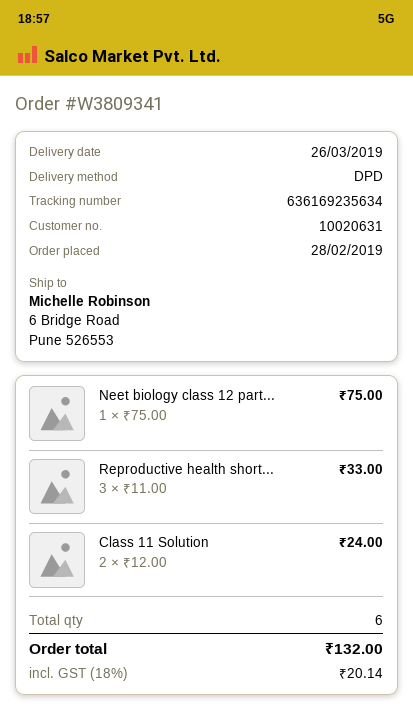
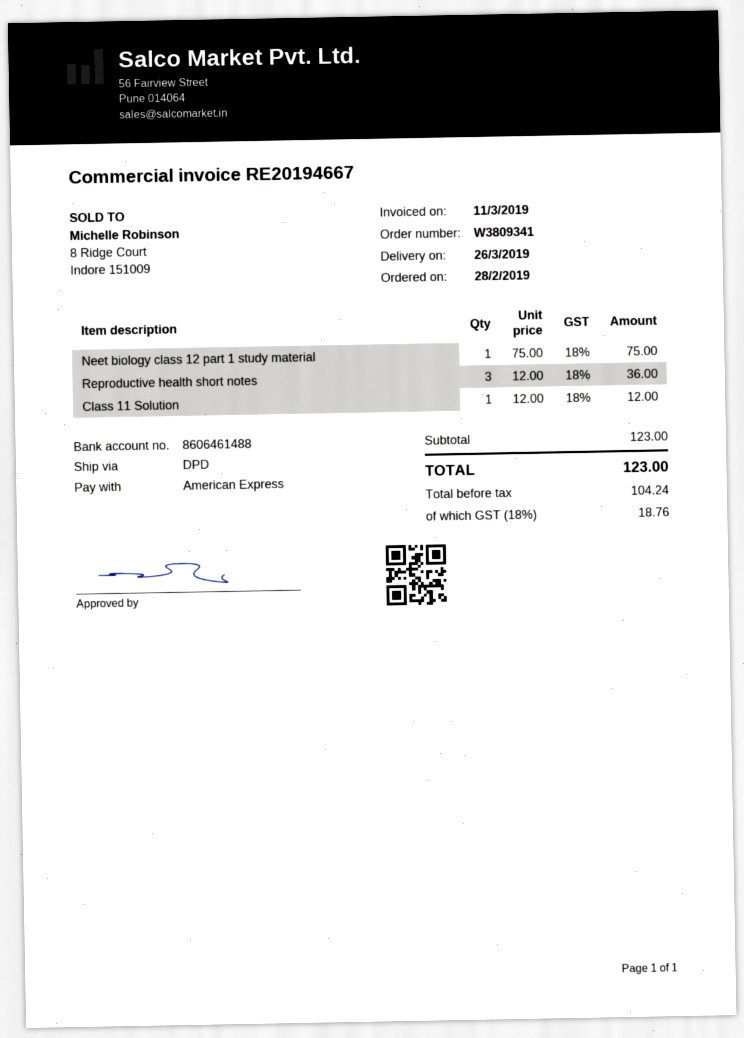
Reproductive health short...: 3 x 11.00 = 33.00 -> 3 x 12.00 = 36.00
Class 11 Solution: 2 x 12.00 = 24.00 -> 1 x 12.00 = 12.00
tax: 18% = 20.14 -> 18% = 18.76
total: 132.00 -> 123.00

